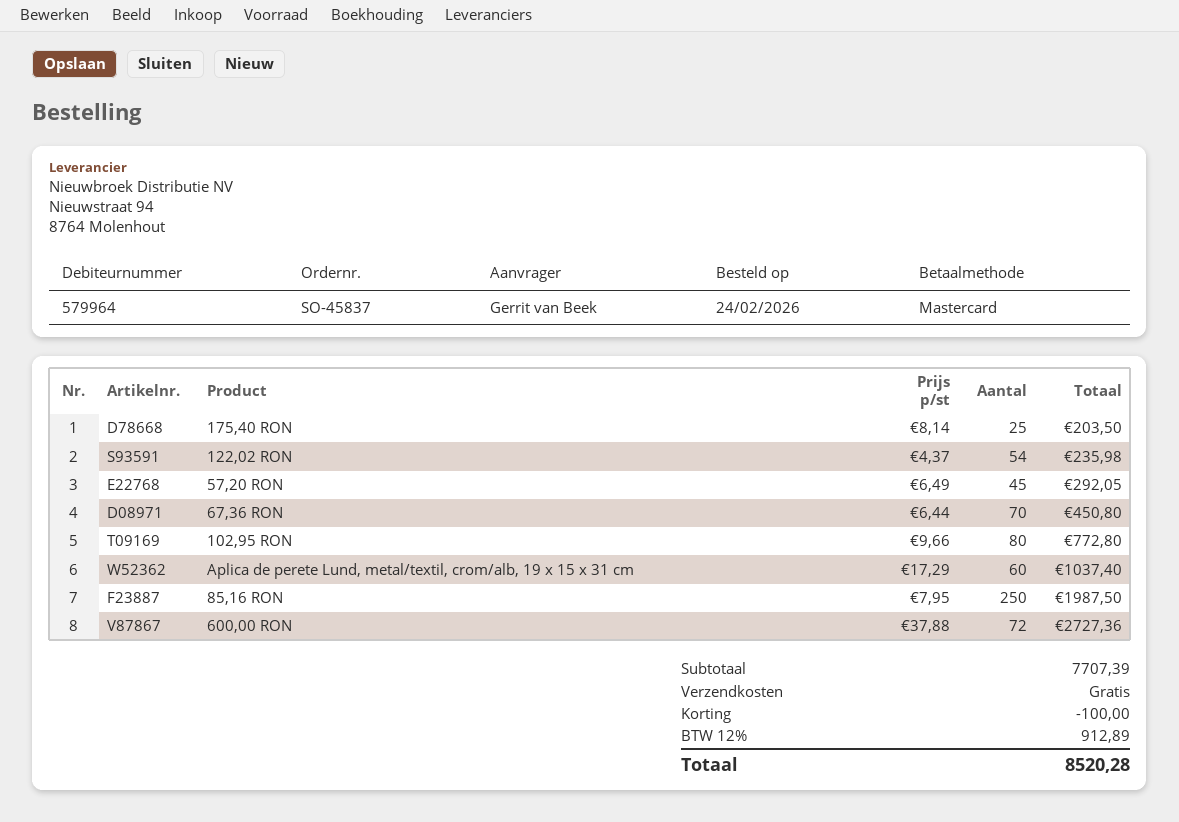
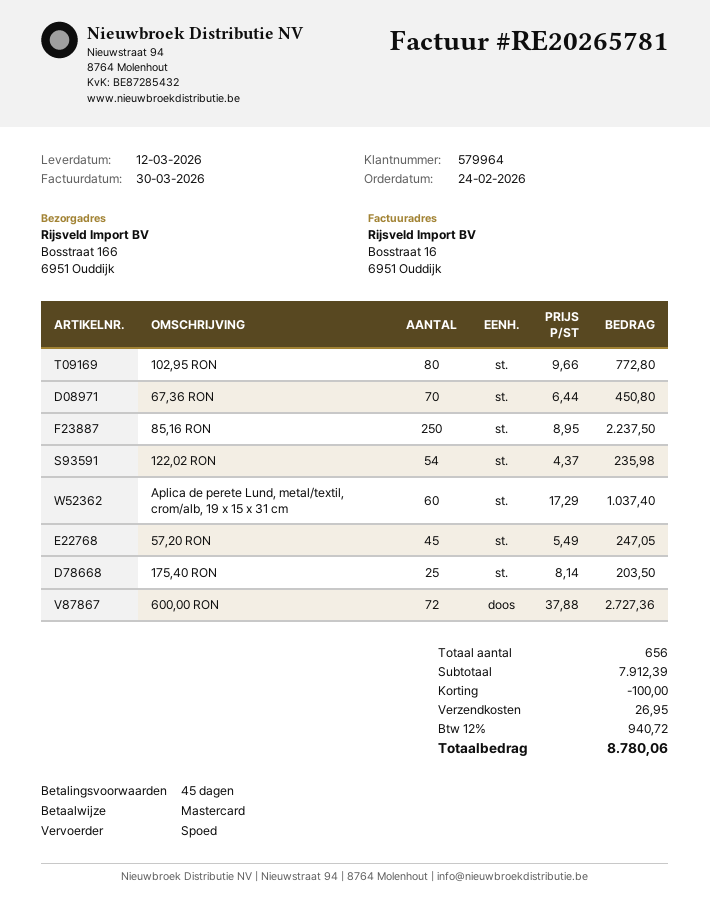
57,20 RON: 45 x 6.49 = 292.05 -> 45 x 5.49 = 247.05
85,16 RON: 250 x 7.95 = 1987.50 -> 250 x 8.95 = 2237.50
subtotal: 7707.39 -> 7912.39
shipping: 0.00 -> 26.95
tax: 12% = 912.89 -> 12% = 940.72
total: 8520.28 -> 8780.06

